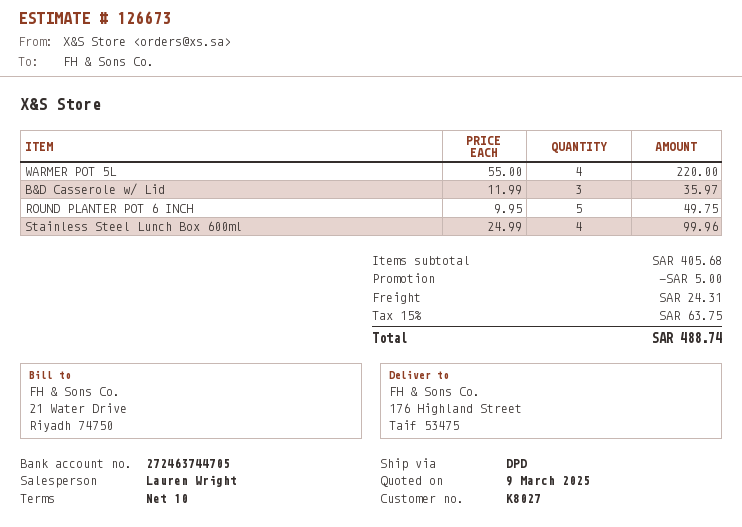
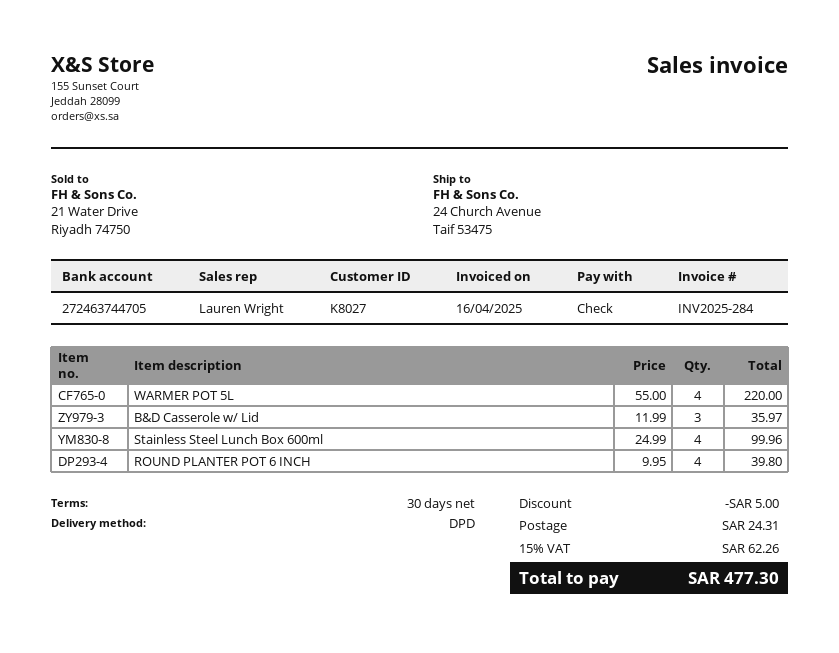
payment terms: 10 days -> 30 days
ship to: 176 Highland Street, Taif 53475 -> 24 Church Avenue, Taif 53475
ROUND PLANTER POT 6 INCH: 5 x 9.95 = 49.75 -> 4 x 9.95 = 39.80
tax: 15% = 63.75 -> 15% = 62.26
total: 488.74 -> 477.30

